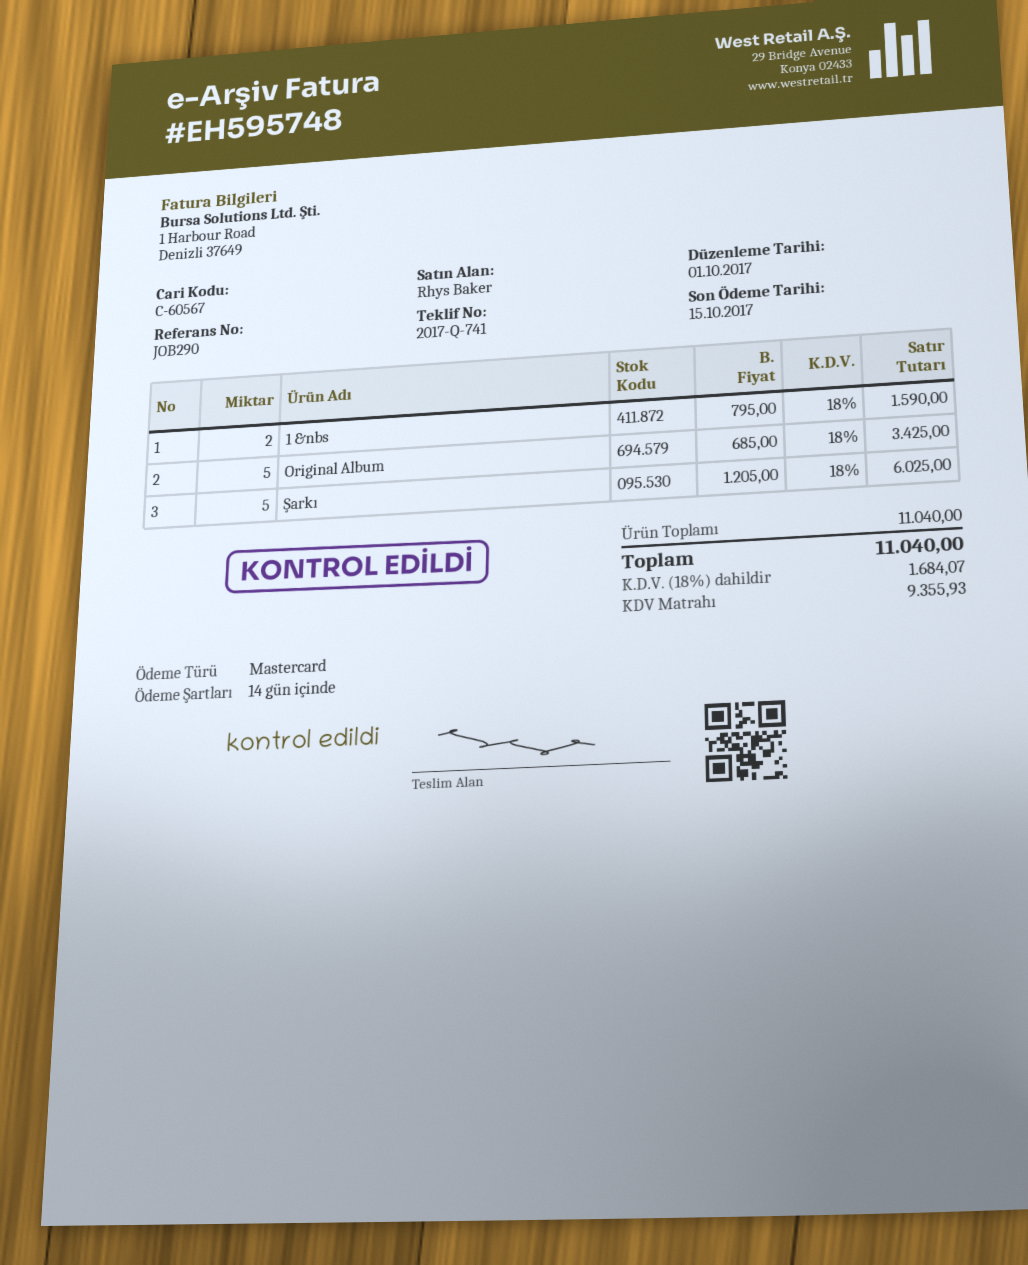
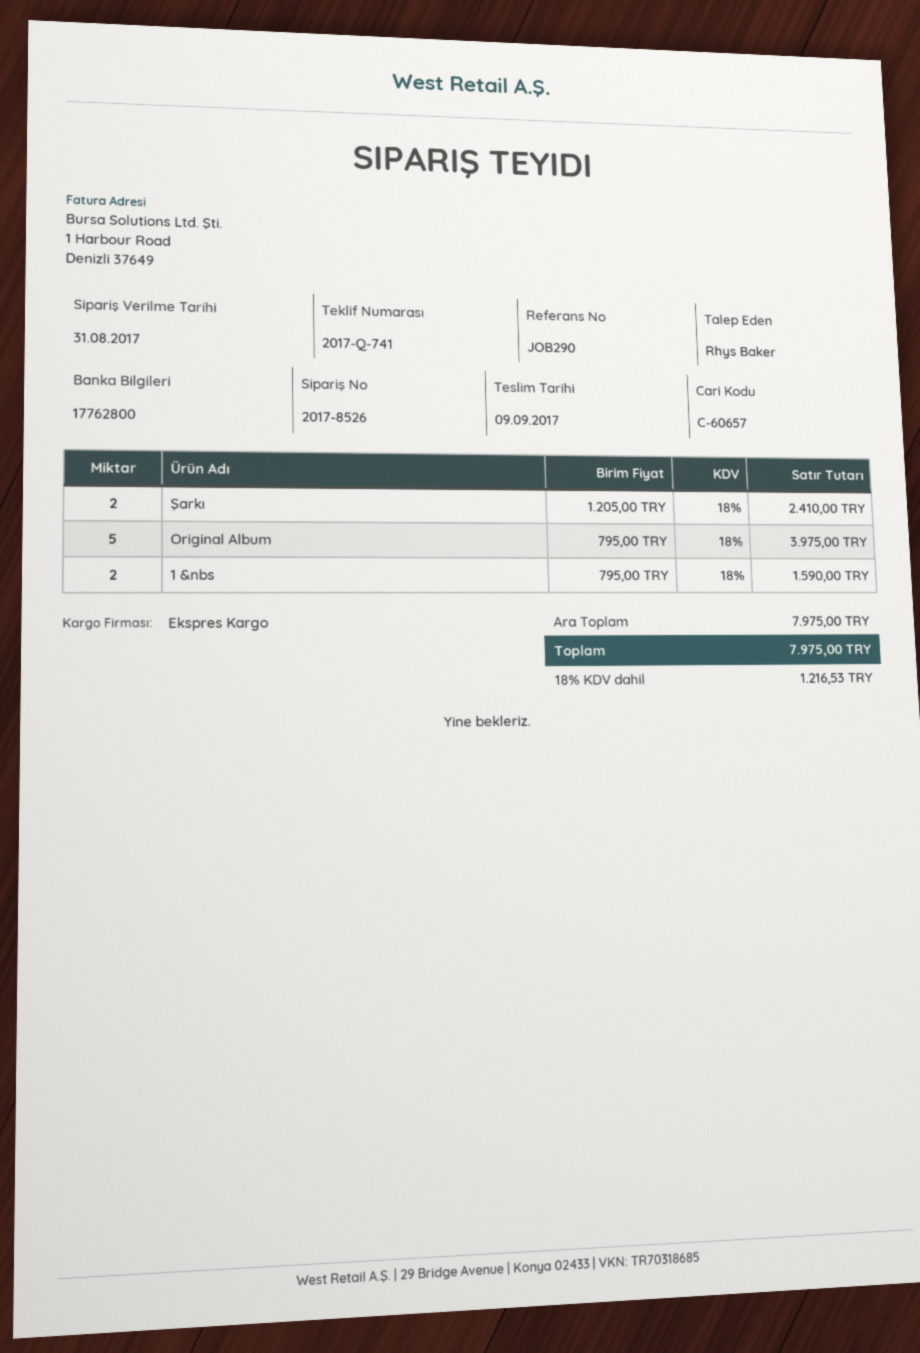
customer number: C-60567 -> C-60657
Original Album: 5 x 685.00 = 3425.00 -> 5 x 795.00 = 3975.00
Şarkı: 5 x 1205.00 = 6025.00 -> 2 x 1205.00 = 2410.00
subtotal: 11040.00 -> 7975.00
tax: 18% = 1684.07 -> 18% = 1216.53
total: 11040.00 -> 7975.00

